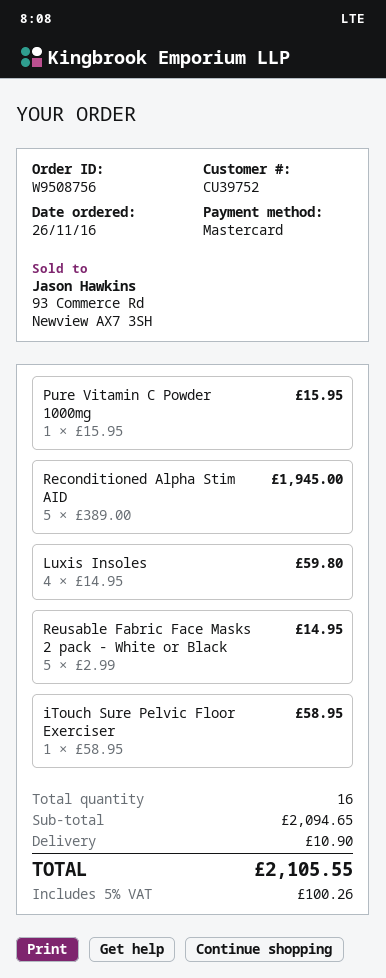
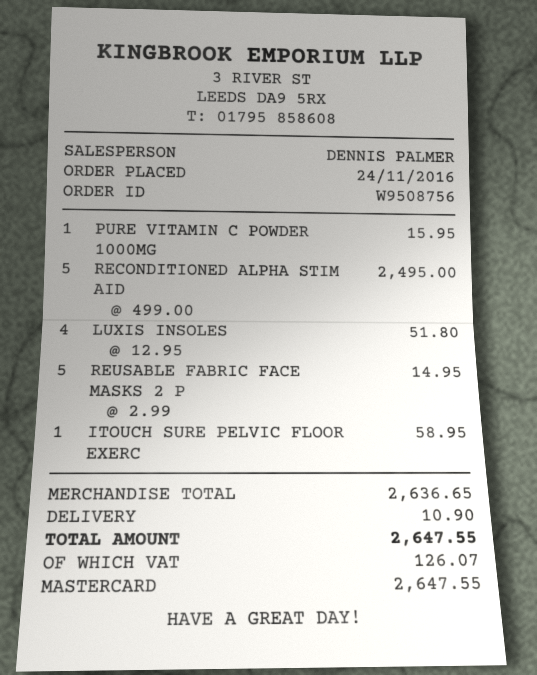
order date: 2016-11-26 -> 2016-11-24
Reconditioned Alpha Stim AID: 5 x 389.00 = 1945.00 -> 5 x 499.00 = 2495.00
Luxis Insoles: 4 x 14.95 = 59.80 -> 4 x 12.95 = 51.80
subtotal: 2094.65 -> 2636.65
tax: 100.26 -> 126.07
total: 2105.55 -> 2647.55

